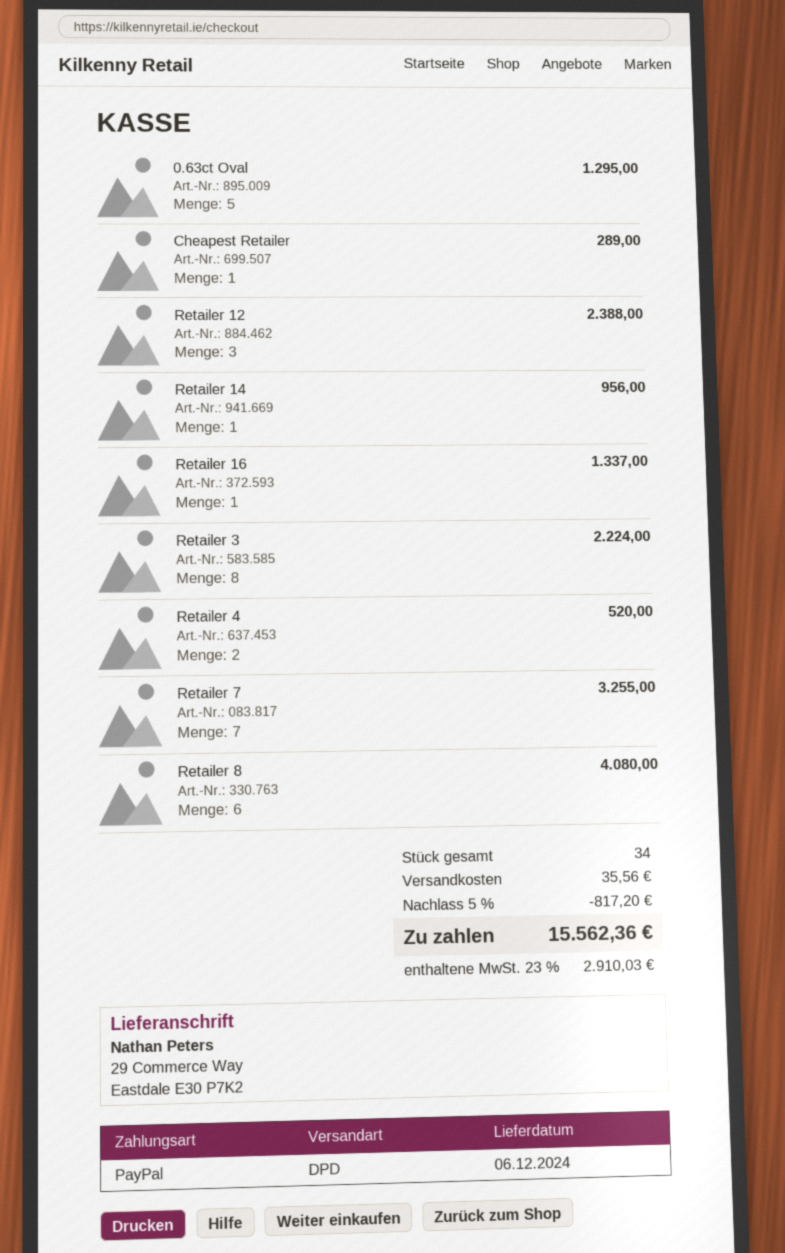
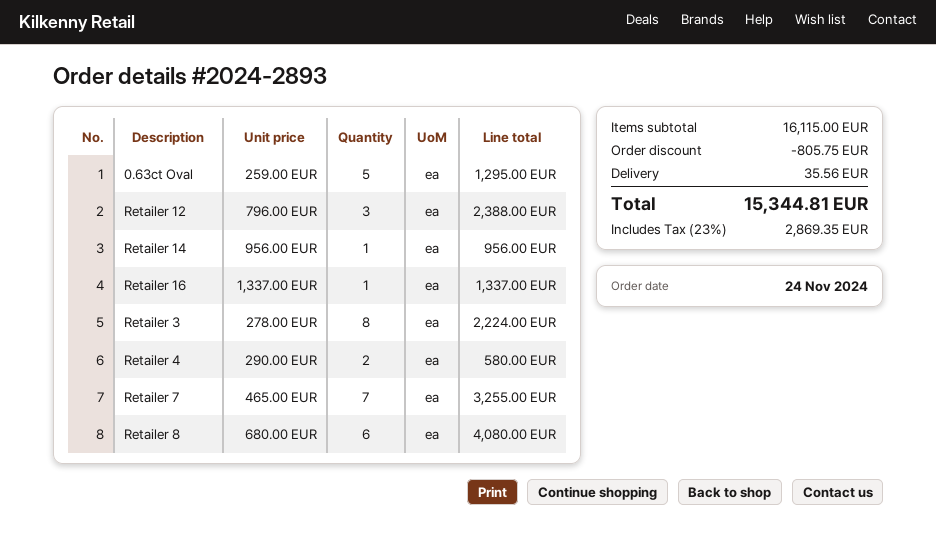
Cheapest Retailer: 1 for 289.00 -> none
Retailer 4: 2 for 520.00 -> 2 for 580.00
discount: 817.20 -> 805.75
tax: 23% = 2910.03 -> 23% = 2869.35
total: 15562.36 -> 15344.81

